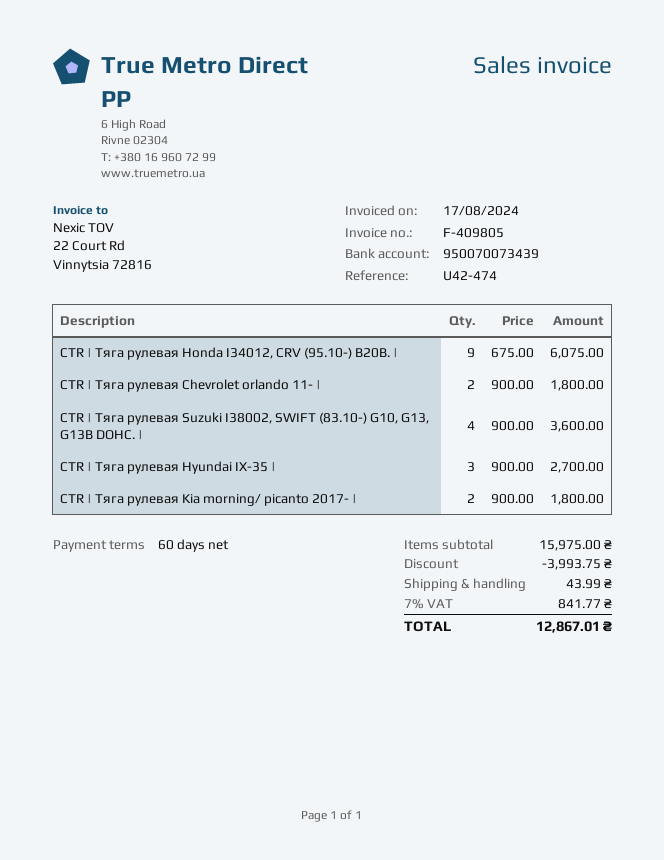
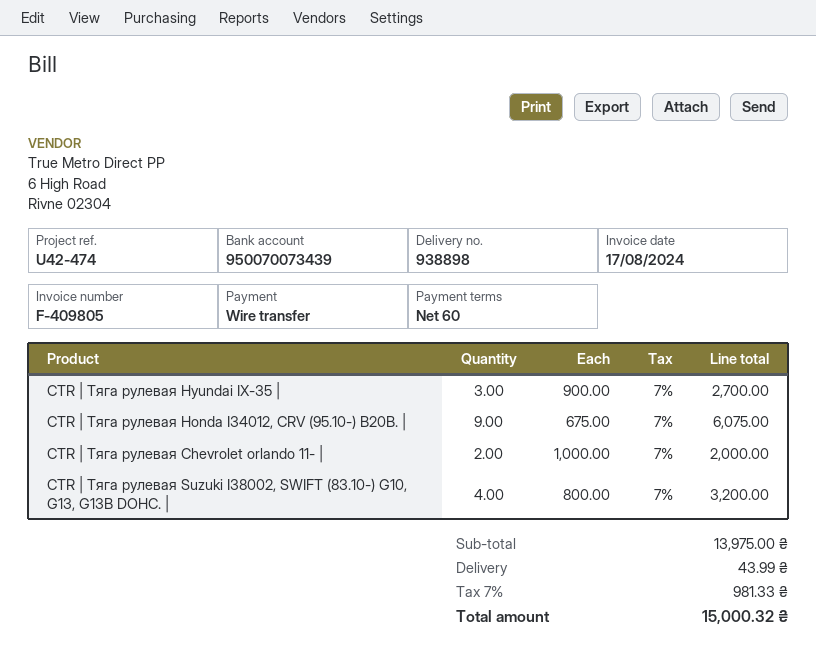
CTR | Тяга рулевая Chevrolet orlando 11- |: 2 x 900.00 = 1800.00 -> 2 x 1000.00 = 2000.00
CTR | Тяга рулевая Suzuki I38002, SWIFT (83.10-) G10, G13, G13B DOHC. |: 4 x 900.00 = 3600.00 -> 4 x 800.00 = 3200.00
CTR | Тяга рулевая Kia morning/ picanto 2017- |: 2 x 900.00 = 1800.00 -> none
subtotal: 15975.00 -> 13975.00
discount: 3993.75 -> none
tax: 7% = 841.77 -> 7% = 981.33
total: 12867.01 -> 15000.32

